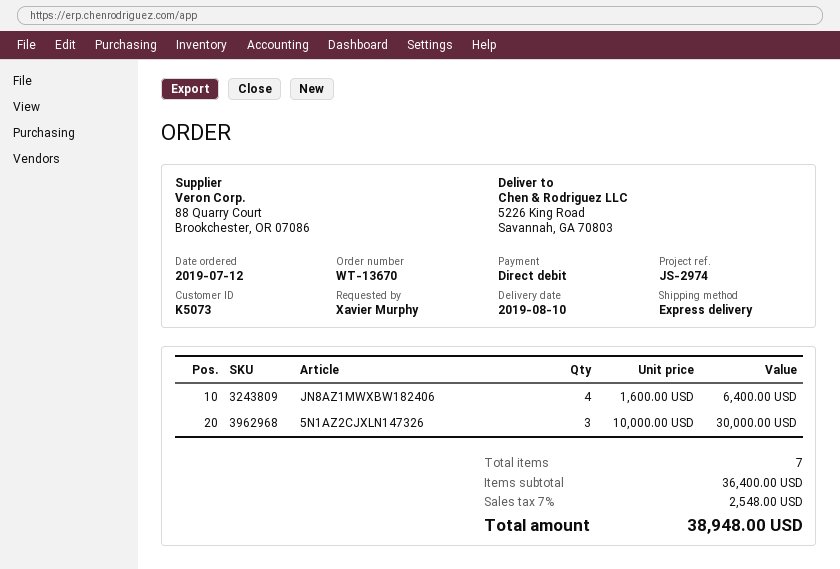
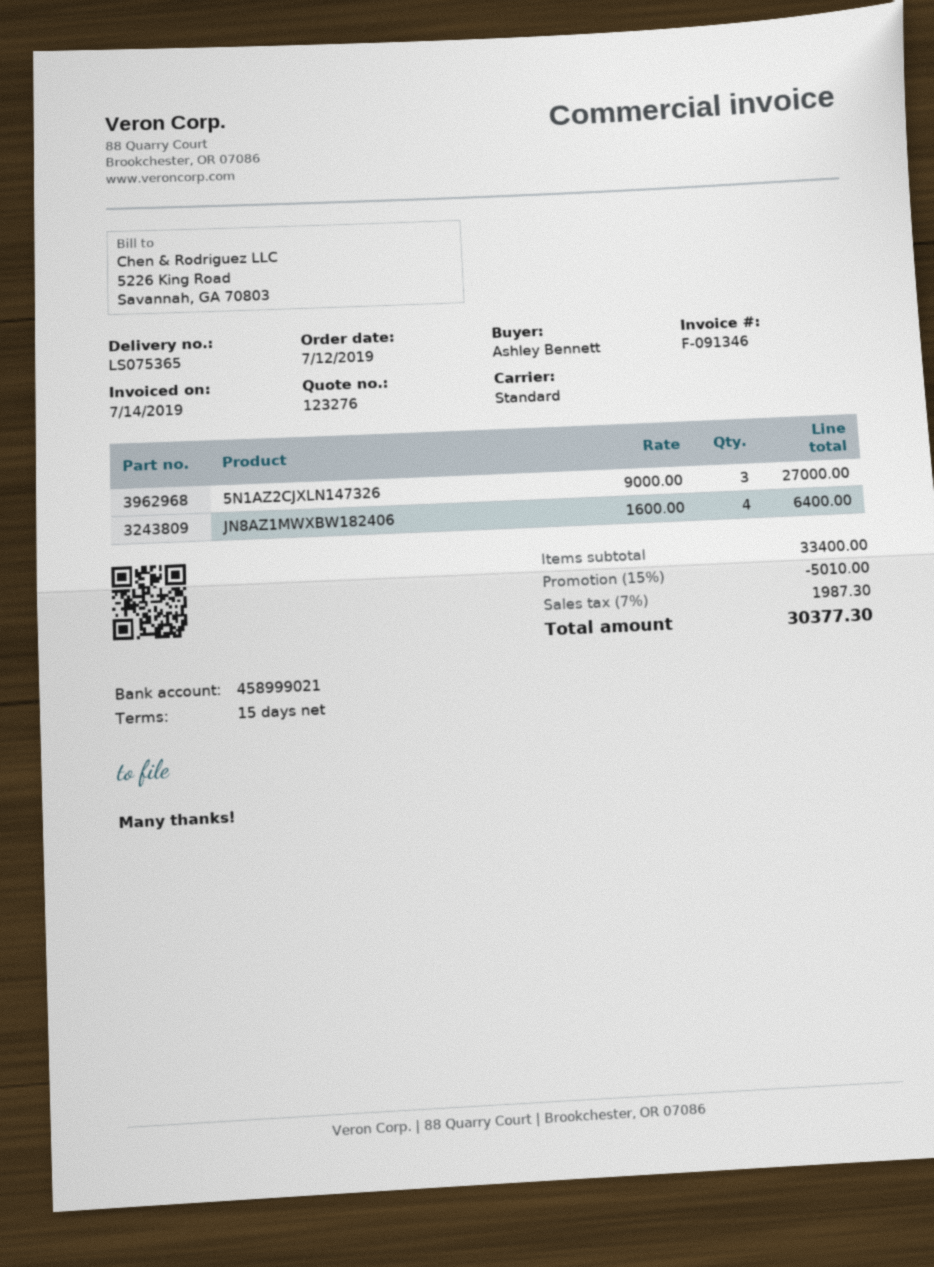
ordered by: Xavier Murphy -> Ashley Bennett
shipping method: express -> standard
5N1AZ2CJXLN147326: 3 x 10000.00 = 30000.00 -> 3 x 9000.00 = 27000.00
subtotal: 36400.00 -> 33400.00
discount: none -> 15% = 5010.00
tax: 7% = 2548.00 -> 7% = 1987.30
total: 38948.00 -> 30377.30

